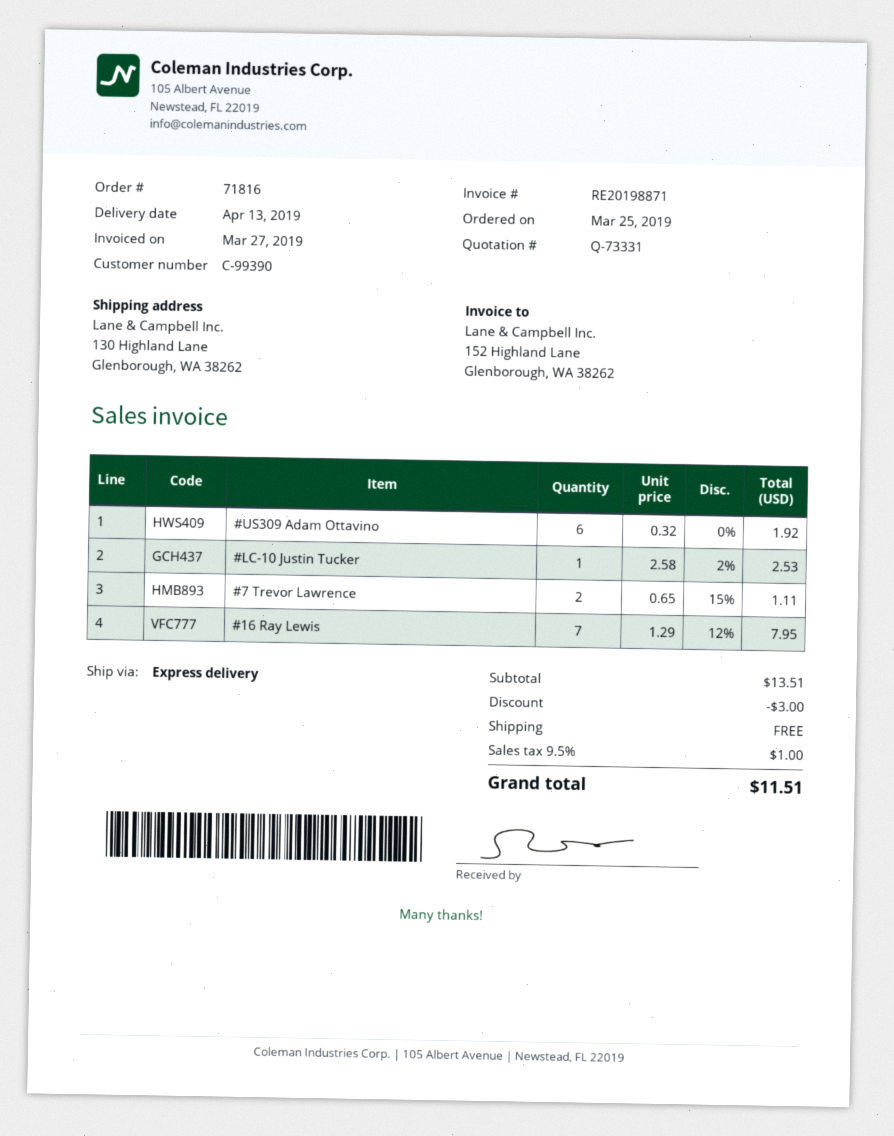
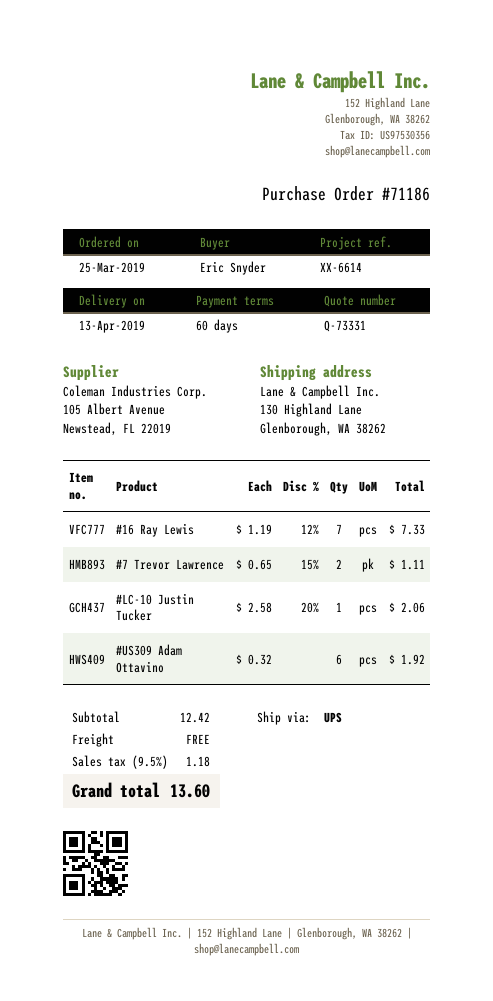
order number: 71816 -> 71186
shipping method: express -> UPS
#LC-10 Justin Tucker: 1 x 2.58 - 2% = 2.53 -> 1 x 2.58 - 20% = 2.06
#16 Ray Lewis: 7 x 1.29 - 12% = 7.95 -> 7 x 1.19 - 12% = 7.33
subtotal: 13.51 -> 12.42
discount: 3.00 -> none
tax: 9.5% = 1.00 -> 9.5% = 1.18
total: 11.51 -> 13.60

